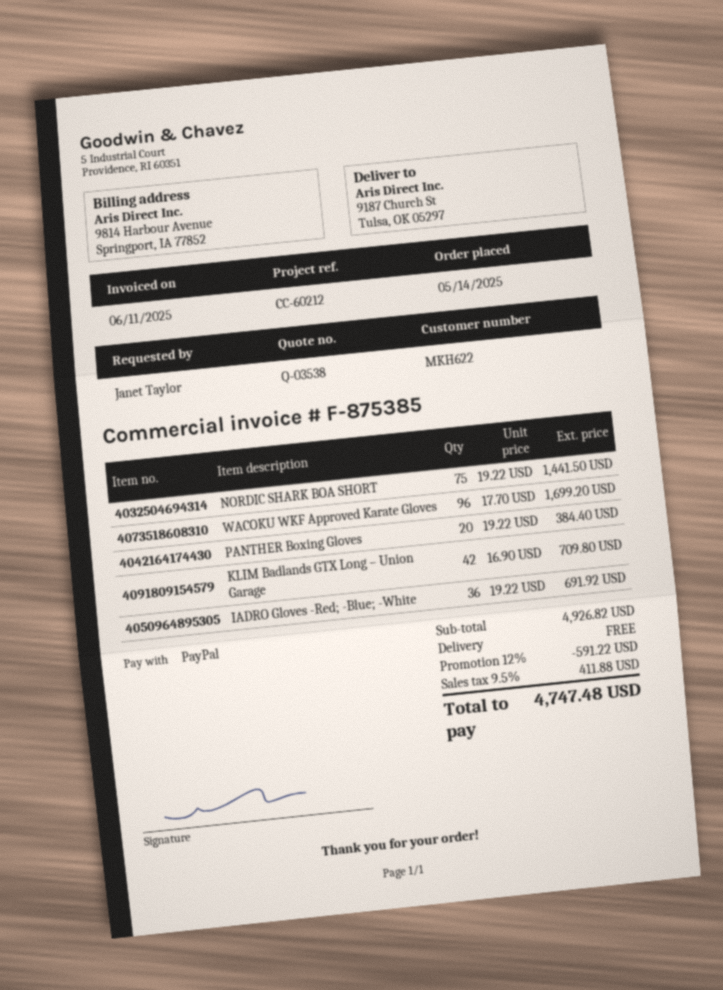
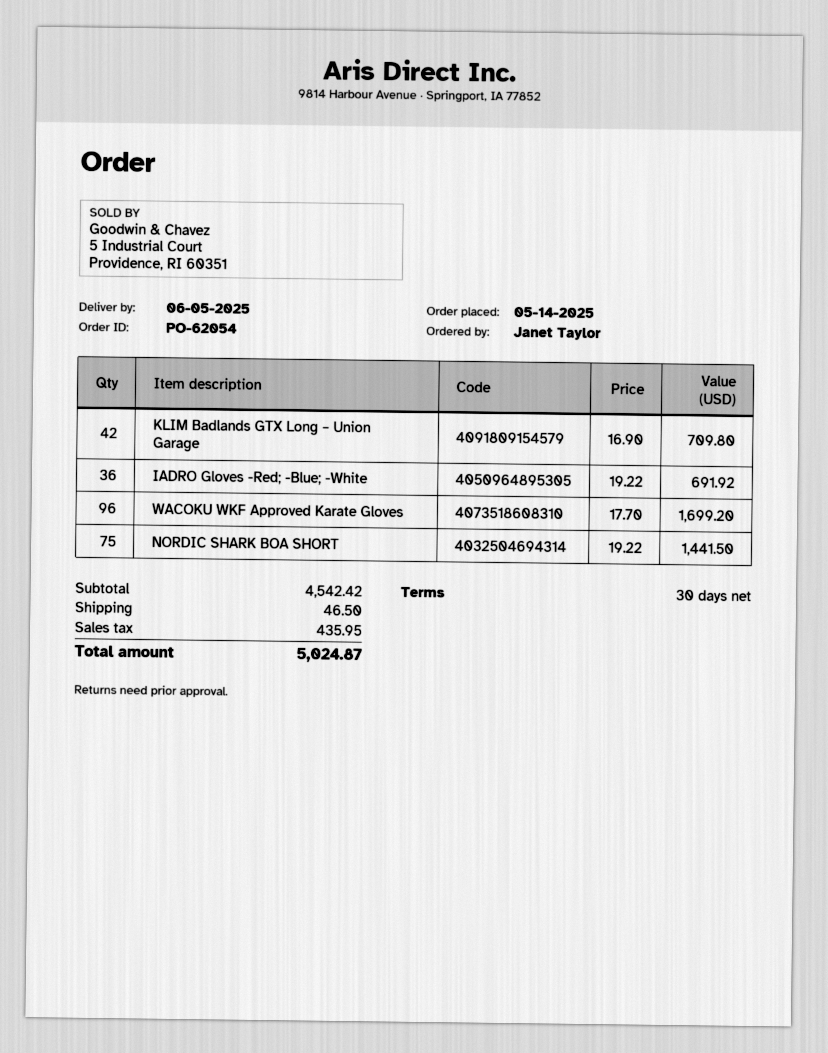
PANTHER Boxing Gloves: 20 x 19.22 = 384.40 -> none
subtotal: 4926.82 -> 4542.42
discount: 12% = 591.22 -> none
shipping: 0.00 -> 46.50
tax: 411.88 -> 435.95
total: 4747.48 -> 5024.87

